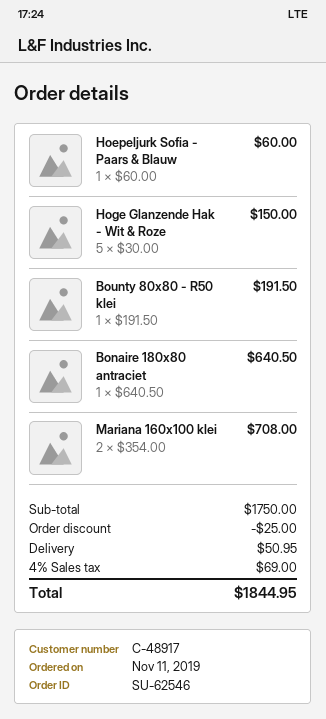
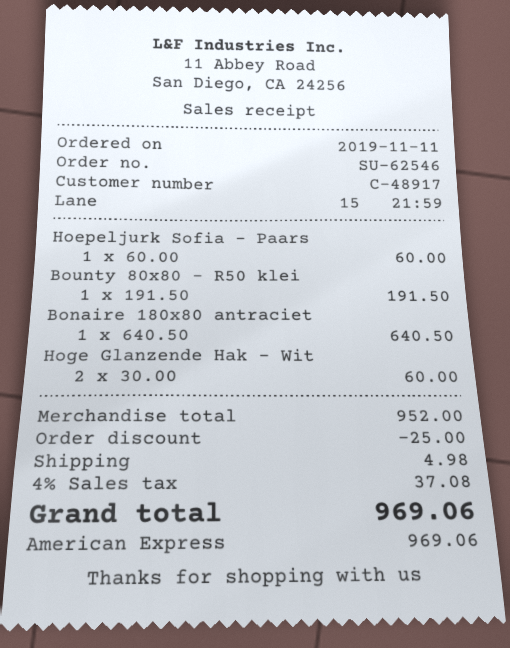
Hoge Glanzende Hak - Wit & Roze: 5 x 30.00 = 150.00 -> 2 x 30.00 = 60.00
Mariana 160x100 klei: 2 x 354.00 = 708.00 -> none
subtotal: 1750.00 -> 952.00
shipping: 50.95 -> 4.98
tax: 4% = 69.00 -> 4% = 37.08
total: 1844.95 -> 969.06

